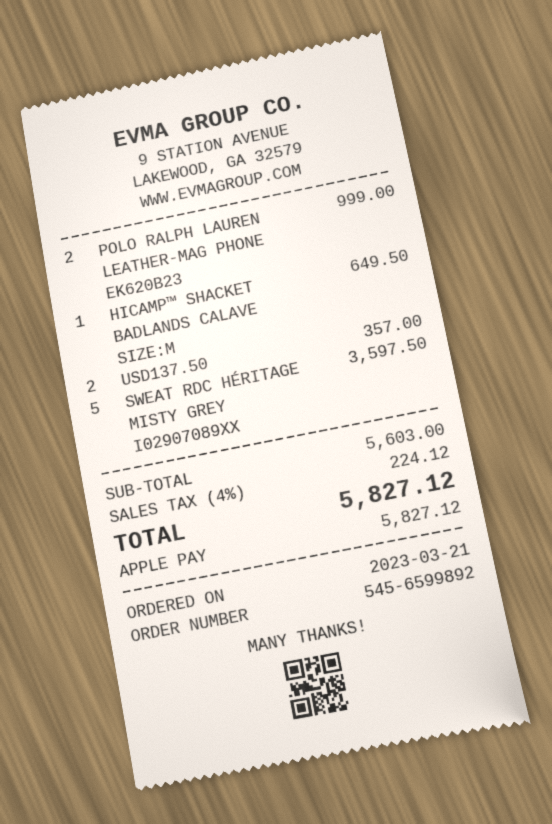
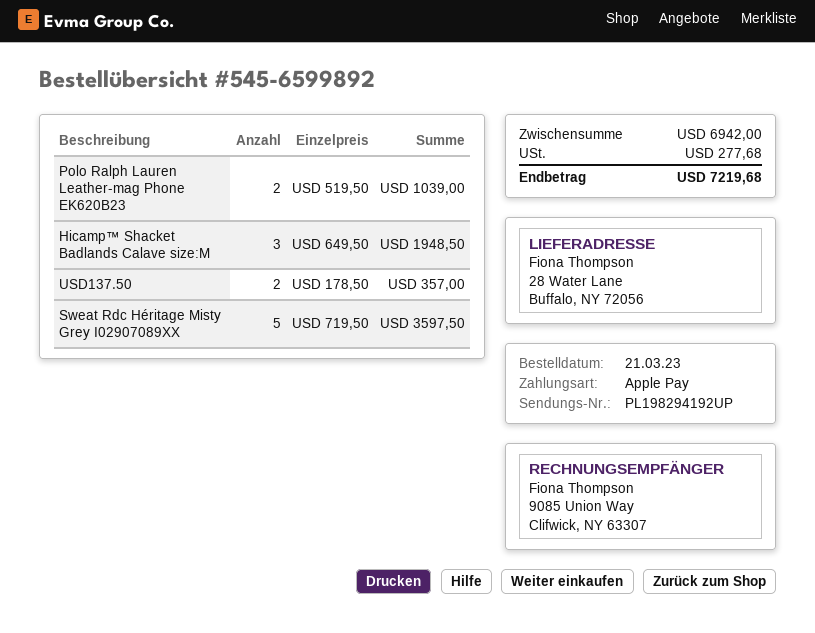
POLO RALPH LAUREN LEATHER-MAG PHONE EK620B23: 2 for 999.00 -> 2 for 1039.00
HICAMP™ SHACKET BADLANDS CALAVE SIZE:M: 1 for 649.50 -> 3 for 1948.50
subtotal: 5603.00 -> 6942.00
tax: 224.12 -> 277.68
total: 5827.12 -> 7219.68

